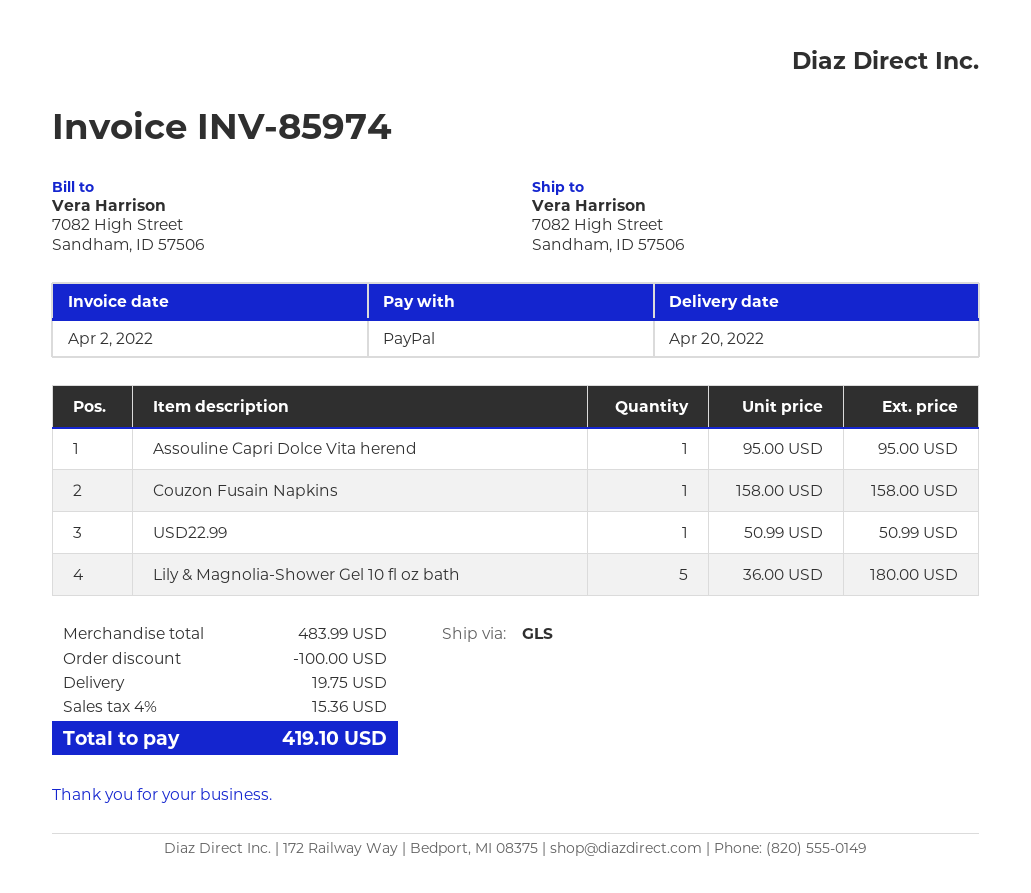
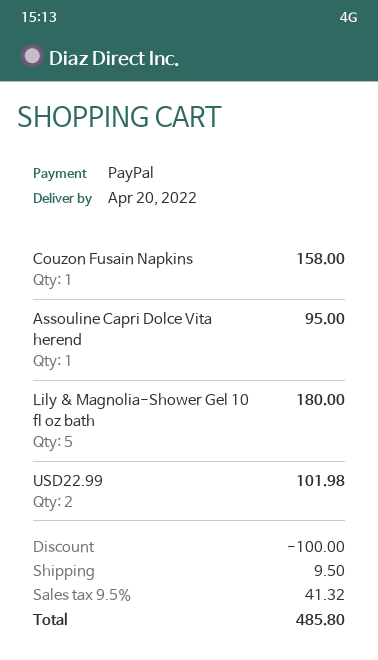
USD22.99: 1 for 50.99 -> 2 for 101.98
shipping: 19.75 -> 9.50
tax: 4% = 15.36 -> 9.5% = 41.32
total: 419.10 -> 485.80

